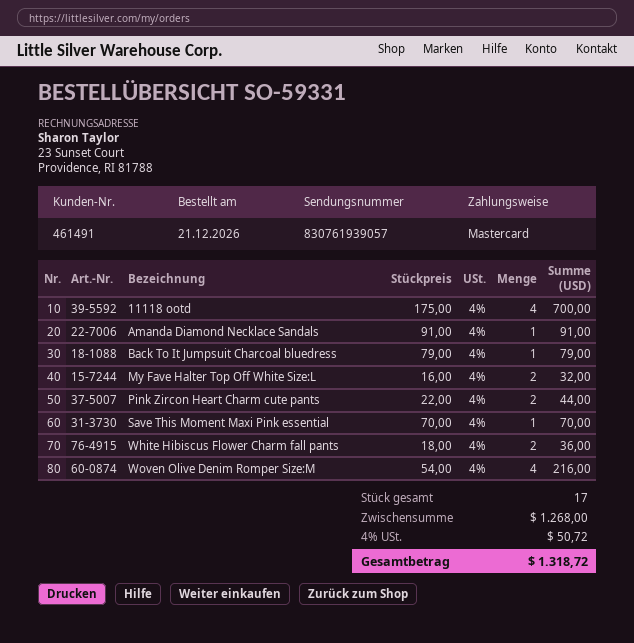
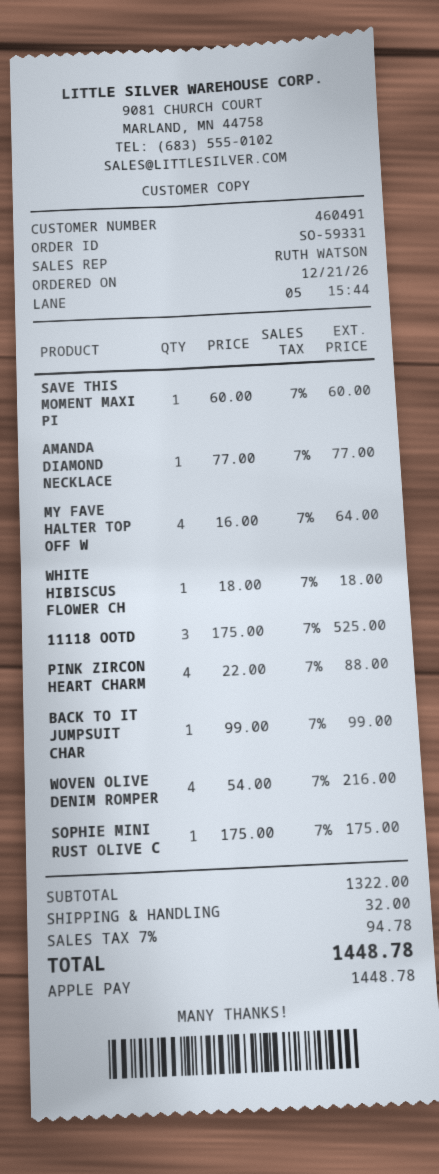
customer number: 461491 -> 460491
payment method: Mastercard -> Apple Pay
11118 ootd: 4 x 175.00 = 700.00 -> 3 x 175.00 = 525.00
Amanda Diamond Necklace Sandals: 1 x 91.00 = 91.00 -> 1 x 77.00 = 77.00
Back To It Jumpsuit Charcoal bluedress: 1 x 79.00 = 79.00 -> 1 x 99.00 = 99.00
My Fave Halter Top Off White Size:L: 2 x 16.00 = 32.00 -> 4 x 16.00 = 64.00
Pink Zircon Heart Charm cute pants: 2 x 22.00 = 44.00 -> 4 x 22.00 = 88.00
Save This Moment Maxi Pink essential: 1 x 70.00 = 70.00 -> 1 x 60.00 = 60.00
White Hibiscus Flower Charm fall pants: 2 x 18.00 = 36.00 -> 1 x 18.00 = 18.00
SOPHIE MINI RUST OLIVE C: none -> 1 x 175.00 = 175.00
subtotal: 1268.00 -> 1322.00
shipping: none -> 32.00
tax: 4% = 50.72 -> 7% = 94.78
total: 1318.72 -> 1448.78

